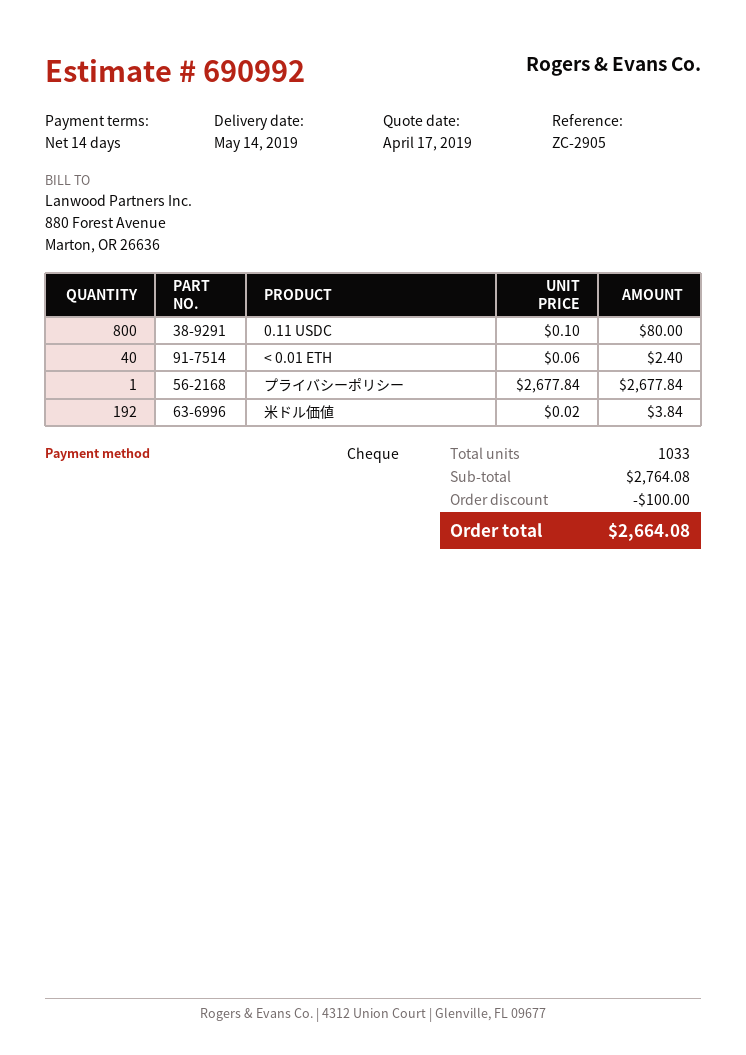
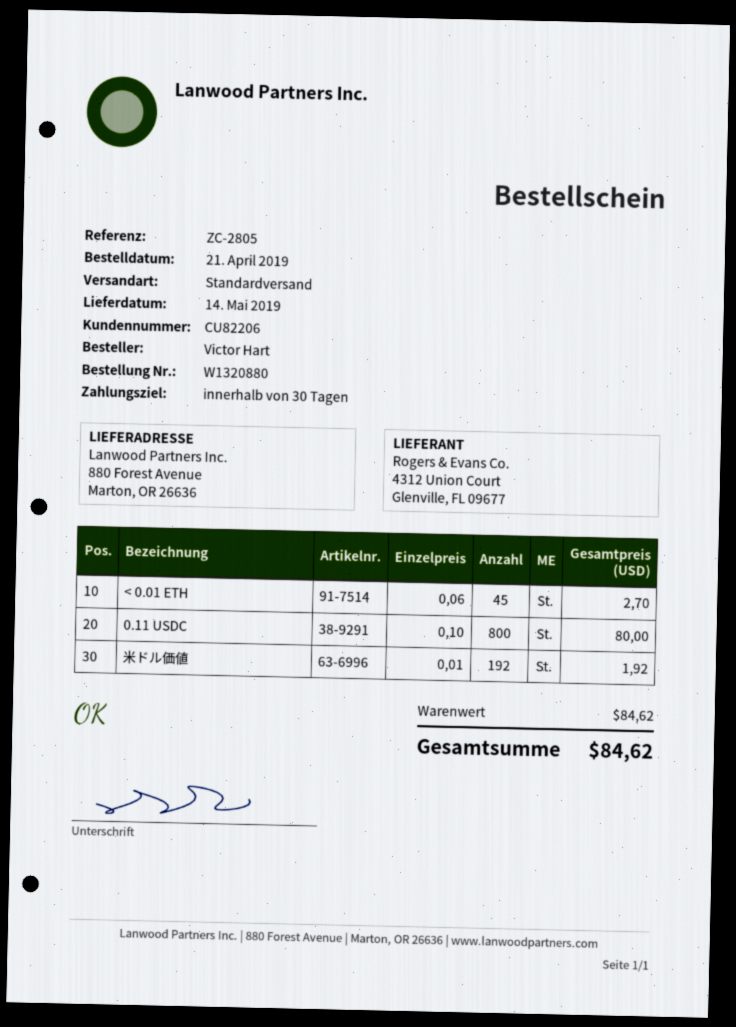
payment terms: 14 days -> 30 days
reference: ZC-2905 -> ZC-2805
< 0.01 ETH: 40 x 0.06 = 2.40 -> 45 x 0.06 = 2.70
プライバシーポリシー: 1 x 2677.84 = 2677.84 -> none
米ドル価値: 192 x 0.02 = 3.84 -> 192 x 0.01 = 1.92
subtotal: 2764.08 -> 84.62
discount: 100.00 -> none
total: 2664.08 -> 84.62

